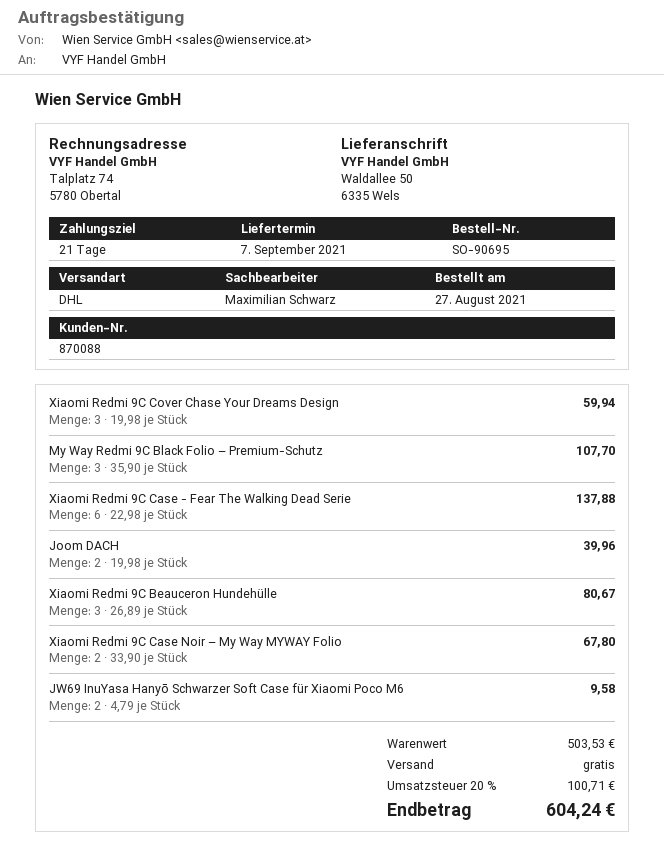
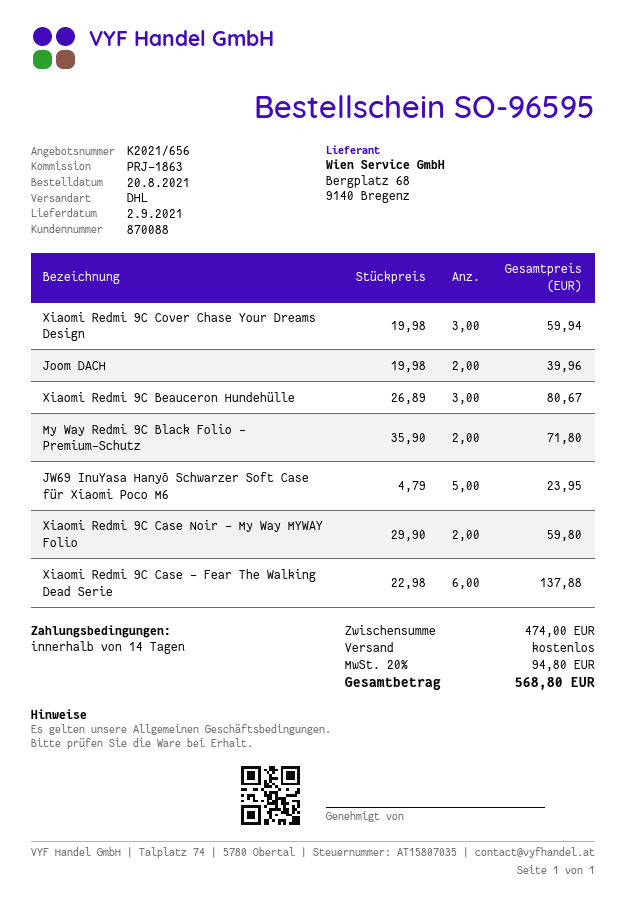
order number: SO-90695 -> SO-96595
order date: 2021-08-27 -> 2021-08-20
delivery date: 2021-09-07 -> 2021-09-02
payment terms: 21 days -> 14 days
My Way Redmi 9C Black Folio – Premium-Schutz: 3 x 35.90 = 107.70 -> 2 x 35.90 = 71.80
Xiaomi Redmi 9C Case Noir – My Way MYWAY Folio: 2 x 33.90 = 67.80 -> 2 x 29.90 = 59.80
JW69 InuYasa Hanyō Schwarzer Soft Case für Xiaomi Poco M6: 2 x 4.79 = 9.58 -> 5 x 4.79 = 23.95
subtotal: 503.53 -> 474.00
tax: 20% = 100.71 -> 20% = 94.80
total: 604.24 -> 568.80

